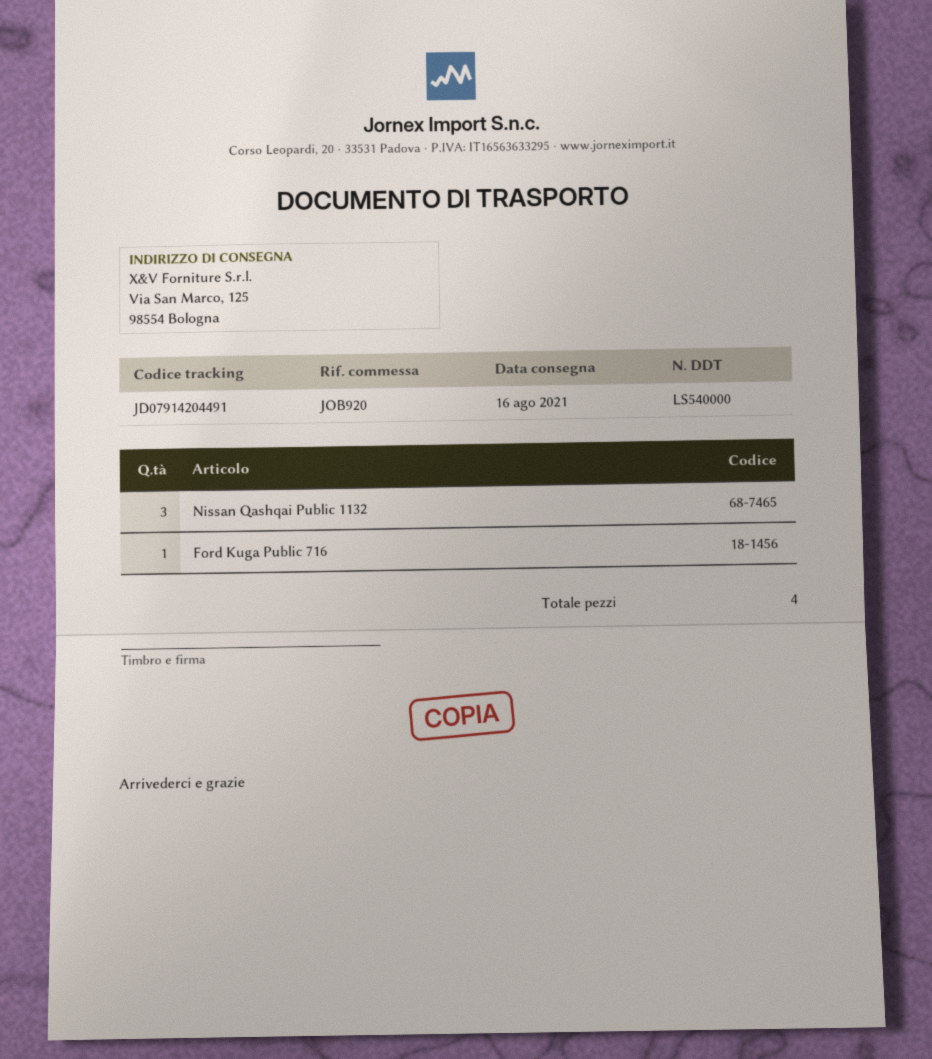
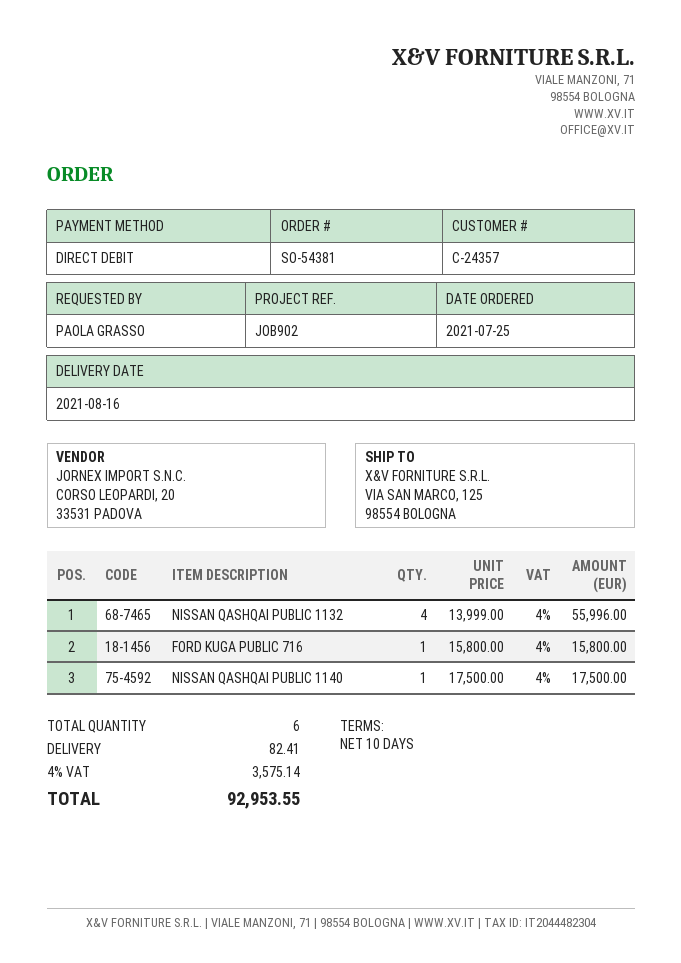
reference: JOB920 -> JOB902
Nissan Qashqai Public 1132: 3 -> 4
NISSAN QASHQAI PUBLIC 1140: none -> 1
total quantity: 4 -> 6

